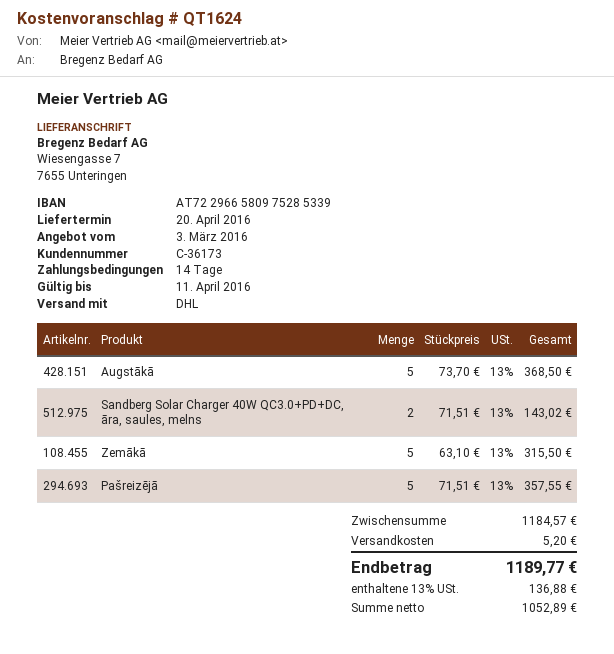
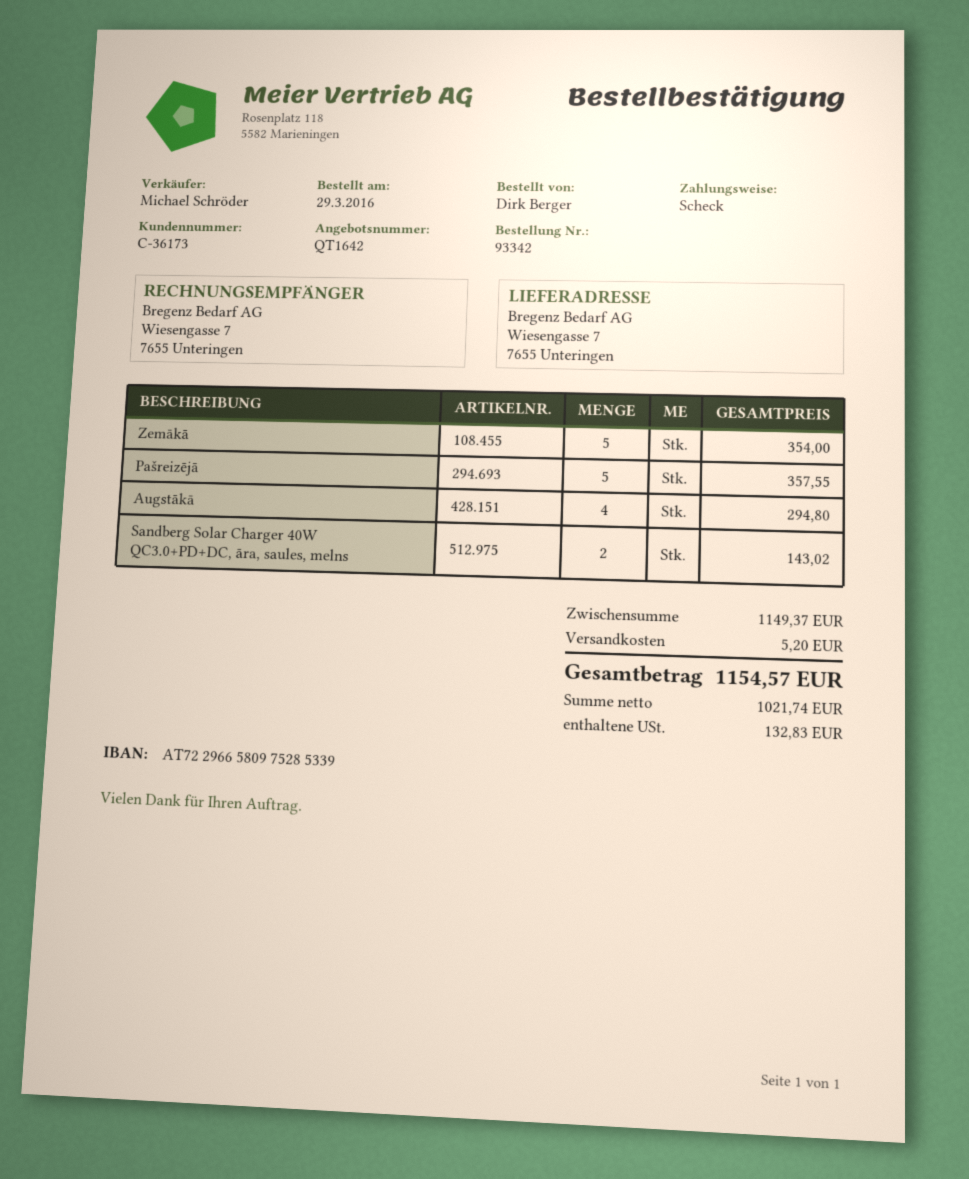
quote number: QT1624 -> QT1642
Augstākā: 5 for 368.50 -> 4 for 294.80
Zemākā: 5 for 315.50 -> 5 for 354.00
subtotal: 1184.57 -> 1149.37
net: 1052.89 -> 1021.74
tax: 136.88 -> 132.83
total: 1189.77 -> 1154.57

